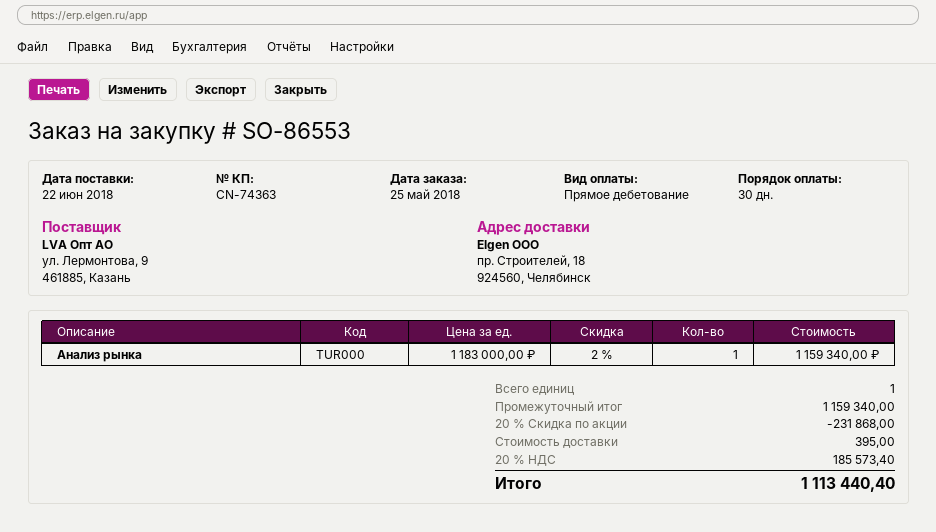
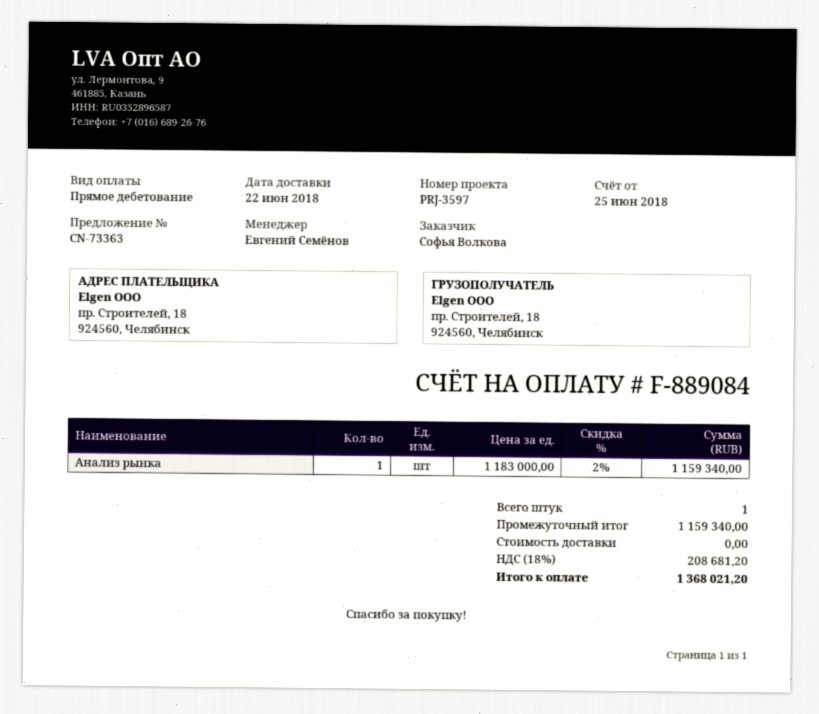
quote number: CN-74363 -> CN-73363
discount: 20% = 231868.00 -> none
shipping: 395.00 -> 0.00
tax: 20% = 185573.40 -> 18% = 208681.20
total: 1113440.40 -> 1368021.20

